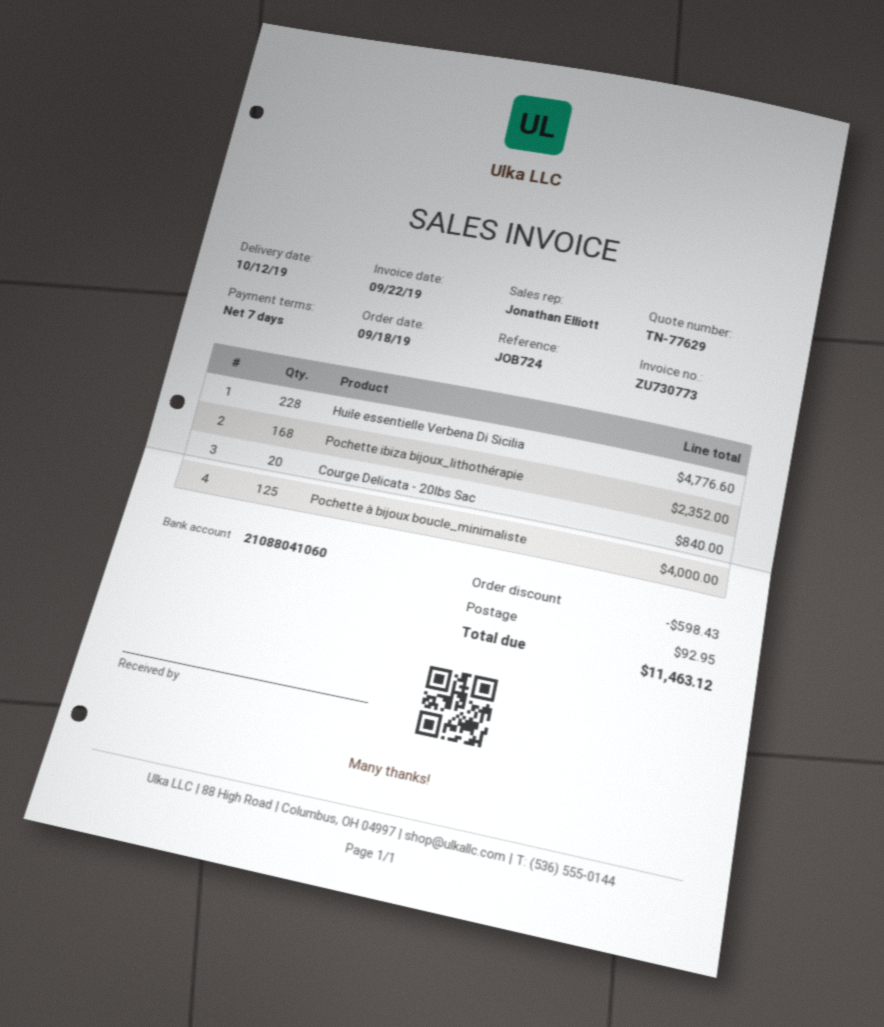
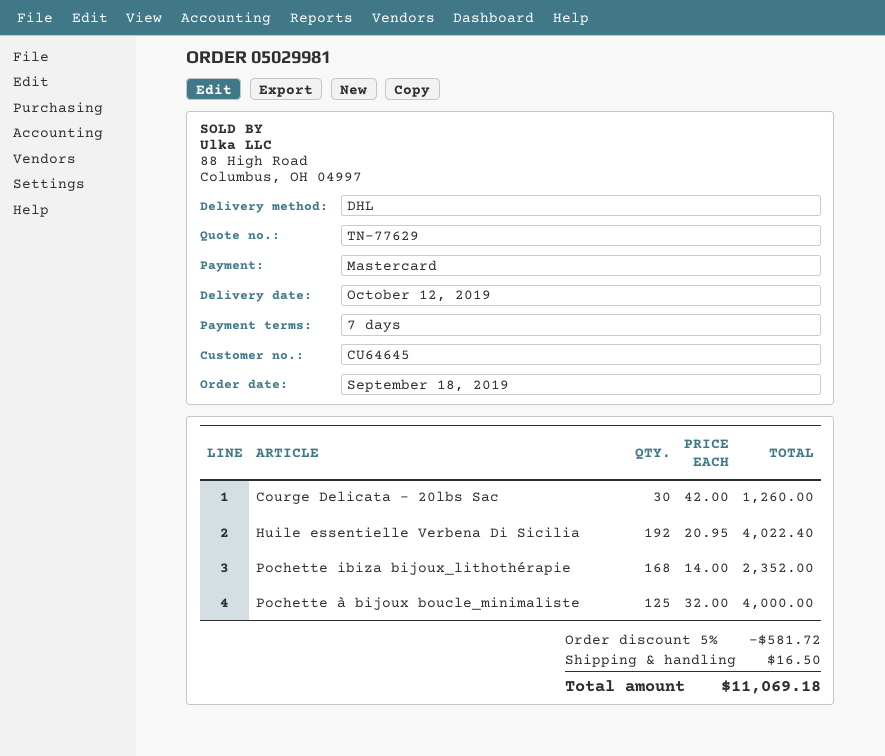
Huile essentielle Verbena Di Sicilia: 228 for 4776.60 -> 192 for 4022.40
Courge Delicata - 20lbs Sac: 20 for 840.00 -> 30 for 1260.00
discount: 598.43 -> 581.72
shipping: 92.95 -> 16.50
total: 11463.12 -> 11069.18

